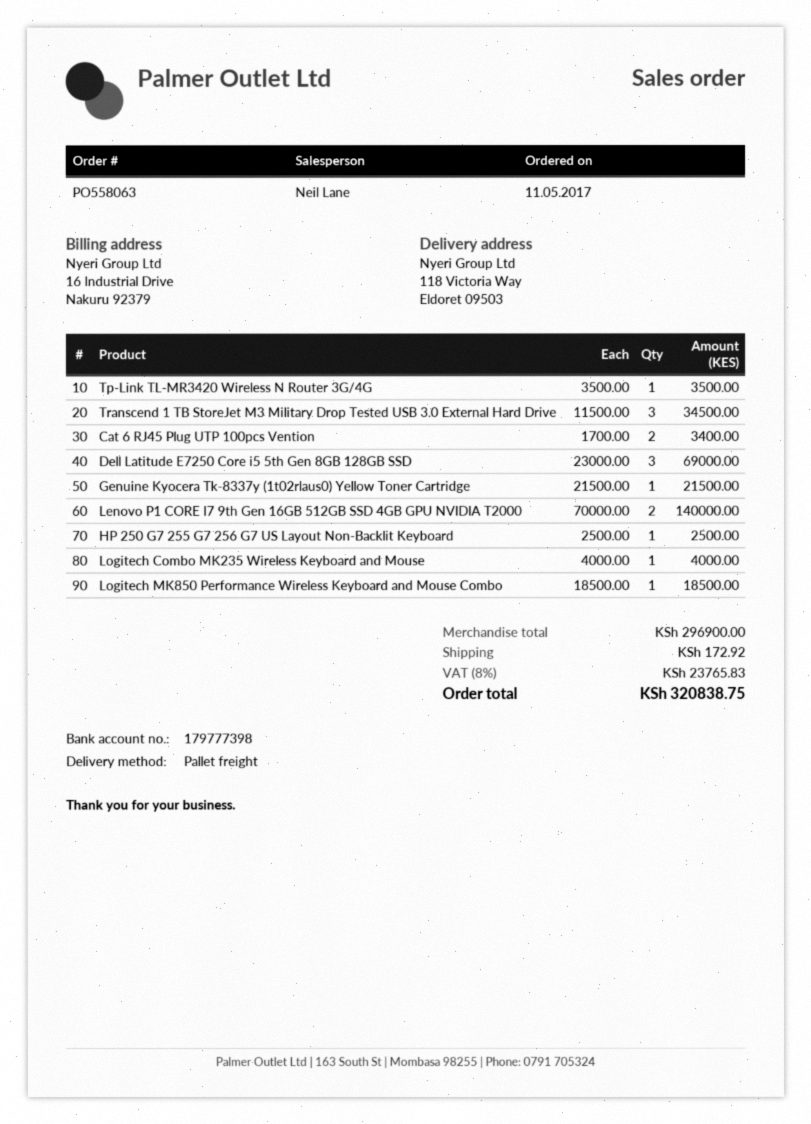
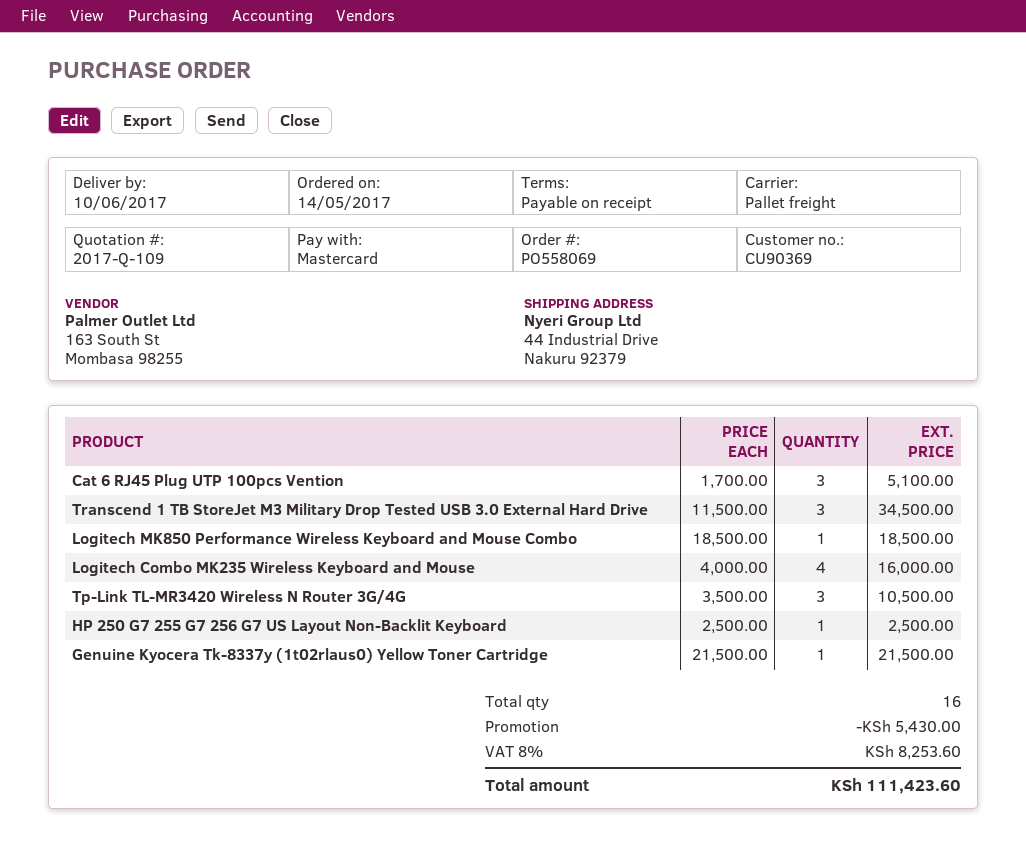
order number: PO558063 -> PO558069
order date: 2017-05-11 -> 2017-05-14
ship to: 118 Victoria Way, Eldoret 09503 -> 44 Industrial Drive, Nakuru 92379
Tp-Link TL-MR3420 Wireless N Router 3G/4G: 1 x 3500.00 = 3500.00 -> 3 x 3500.00 = 10500.00
Cat 6 RJ45 Plug UTP 100pcs Vention: 2 x 1700.00 = 3400.00 -> 3 x 1700.00 = 5100.00
Dell Latitude E7250 Core i5 5th Gen 8GB 128GB SSD: 3 x 23000.00 = 69000.00 -> none
Lenovo P1 CORE I7 9th Gen 16GB 512GB SSD 4GB GPU NVIDIA T2000: 2 x 70000.00 = 140000.00 -> none
Logitech Combo MK235 Wireless Keyboard and Mouse: 1 x 4000.00 = 4000.00 -> 4 x 4000.00 = 16000.00
discount: none -> 5430.00
shipping: 172.92 -> none
tax: 8% = 23765.83 -> 8% = 8253.60
total: 320838.75 -> 111423.60

